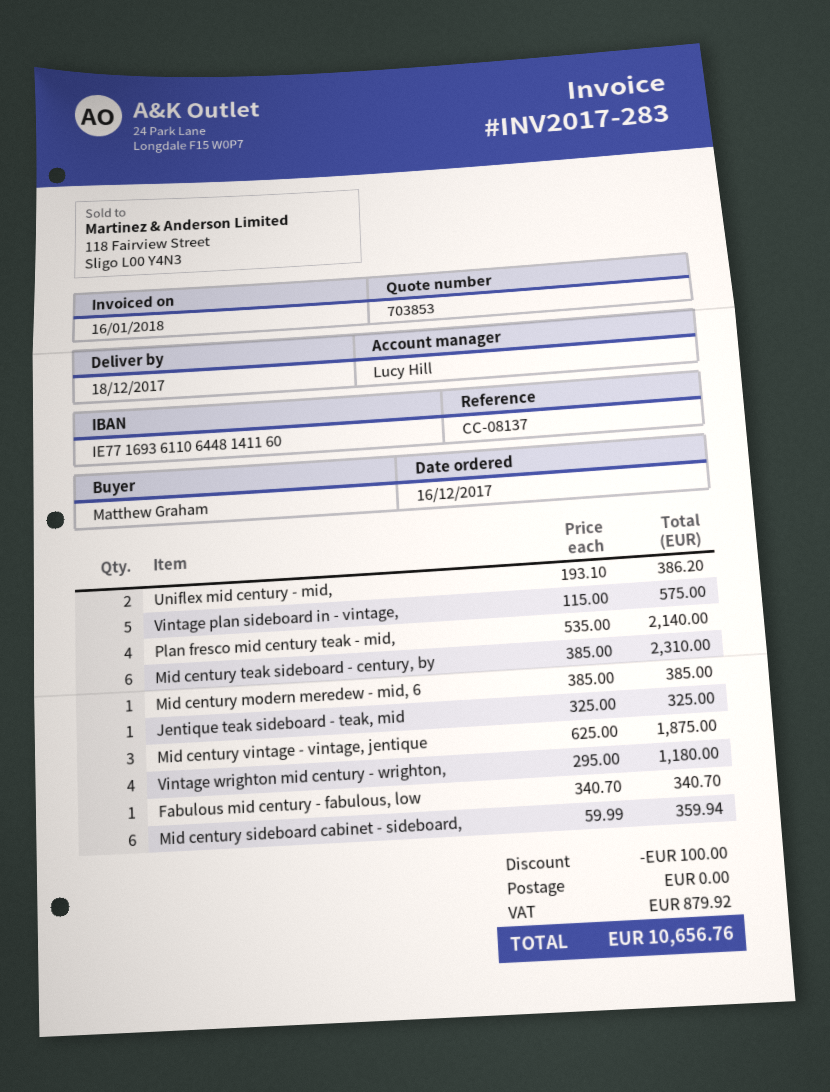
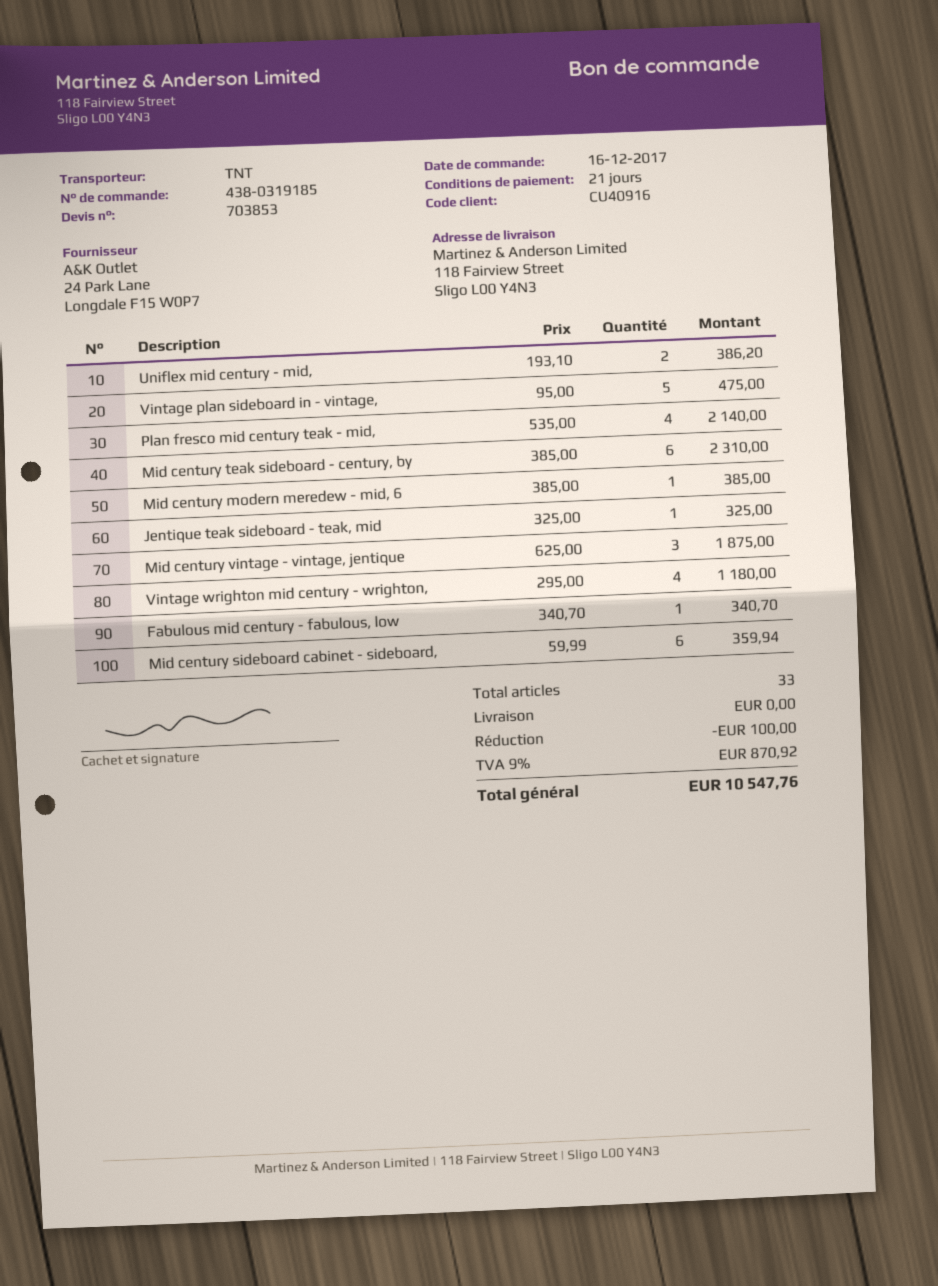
Vintage plan sideboard in - vintage,: 5 x 115.00 = 575.00 -> 5 x 95.00 = 475.00
tax: 879.92 -> 870.92
total: 10656.76 -> 10547.76

